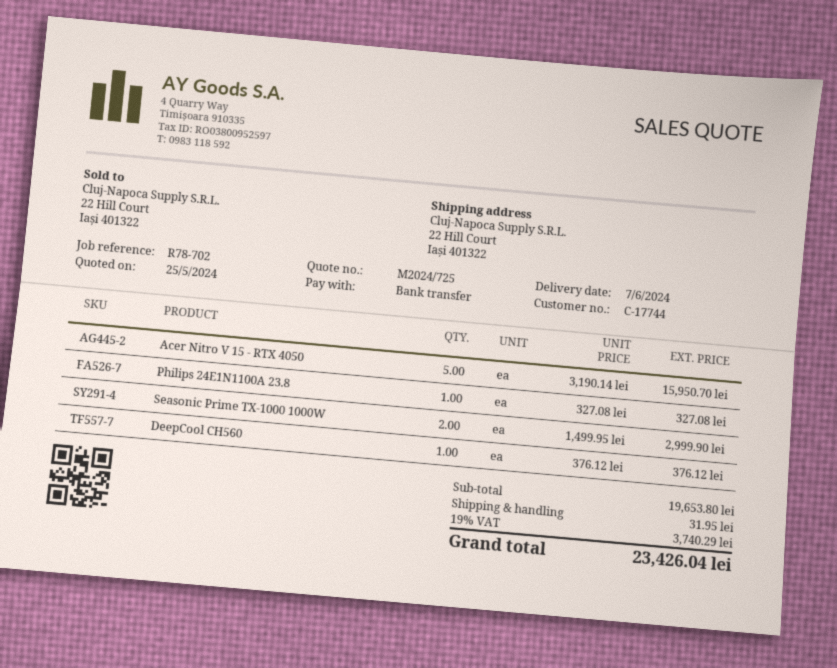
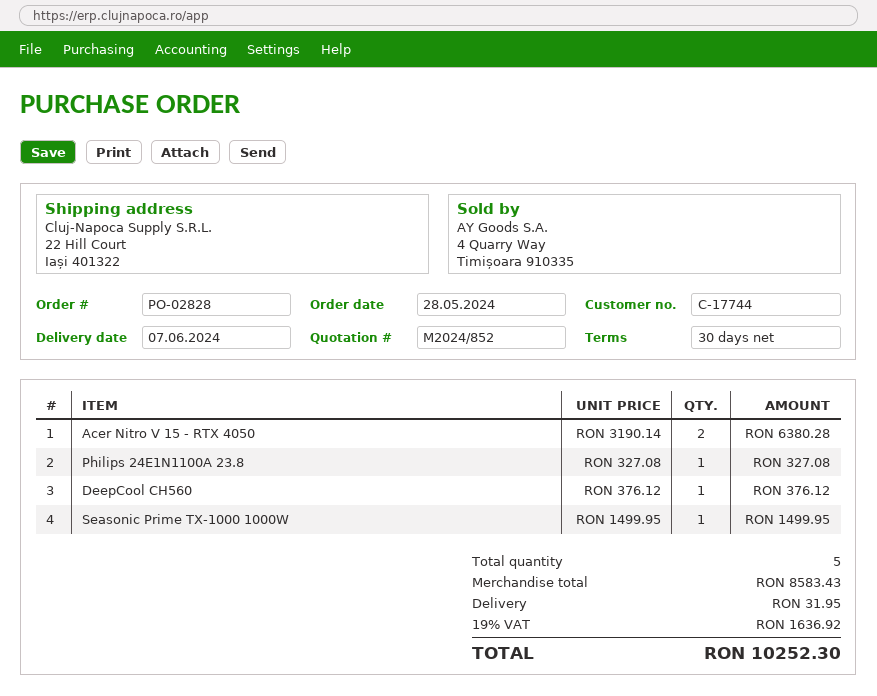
quote number: M2024/725 -> M2024/852
Acer Nitro V 15 - RTX 4050: 5 x 3190.14 = 15950.70 -> 2 x 3190.14 = 6380.28
Seasonic Prime TX-1000 1000W: 2 x 1499.95 = 2999.90 -> 1 x 1499.95 = 1499.95
subtotal: 19653.80 -> 8583.43
tax: 19% = 3740.29 -> 19% = 1636.92
total: 23426.04 -> 10252.30

